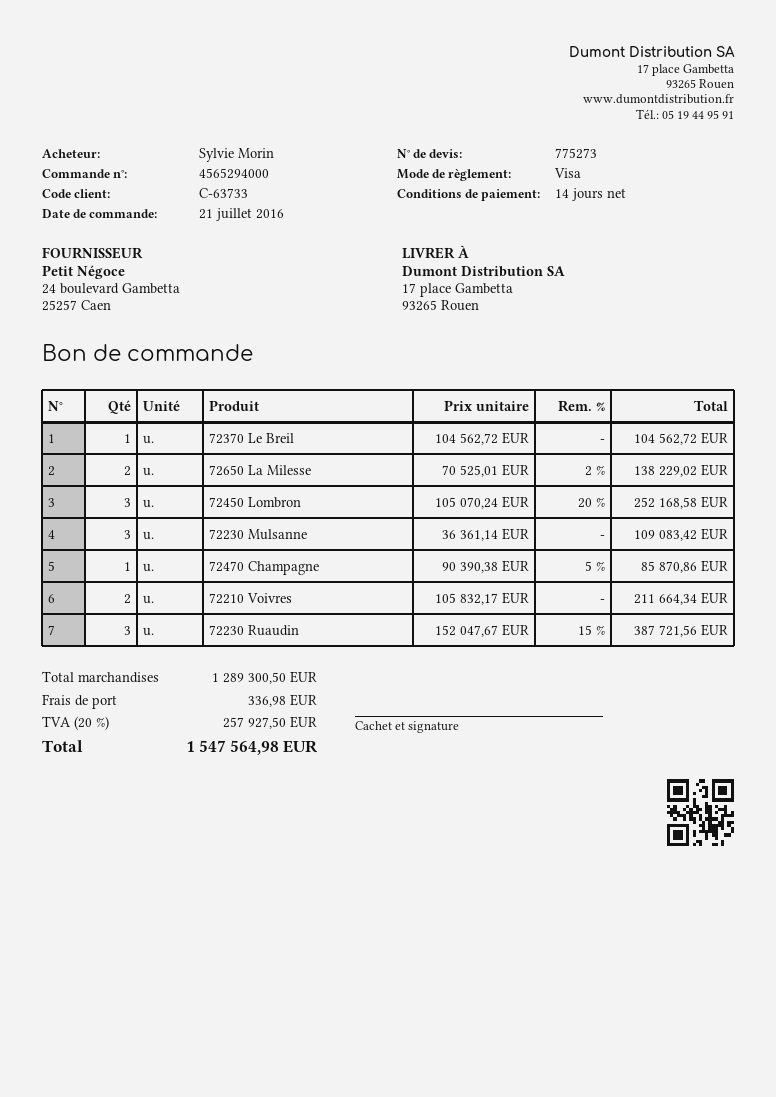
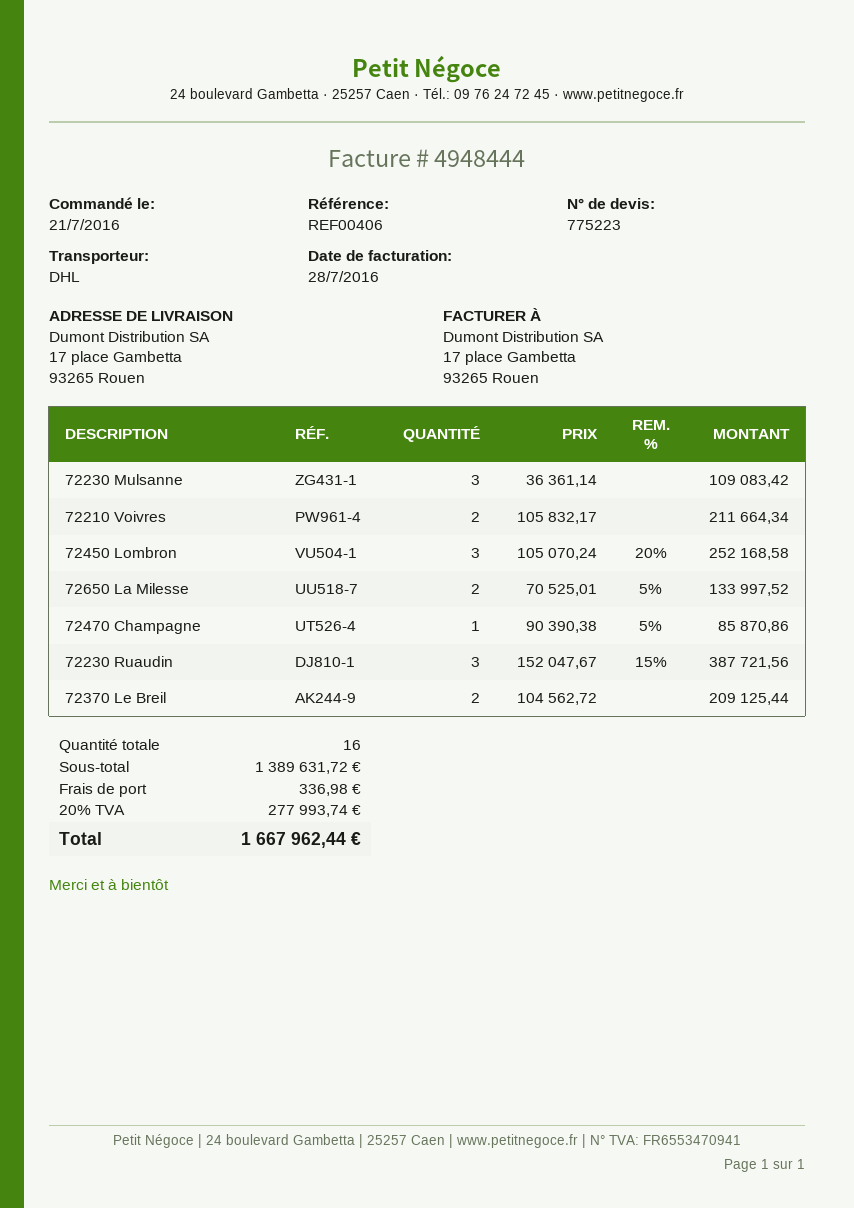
quote number: 775273 -> 775223
72370 Le Breil: 1 x 104562.72 = 104562.72 -> 2 x 104562.72 = 209125.44
72650 La Milesse: 2 x 70525.01 - 2% = 138229.02 -> 2 x 70525.01 - 5% = 133997.52
subtotal: 1289300.50 -> 1389631.72
tax: 20% = 257927.50 -> 20% = 277993.74
total: 1547564.98 -> 1667962.44

